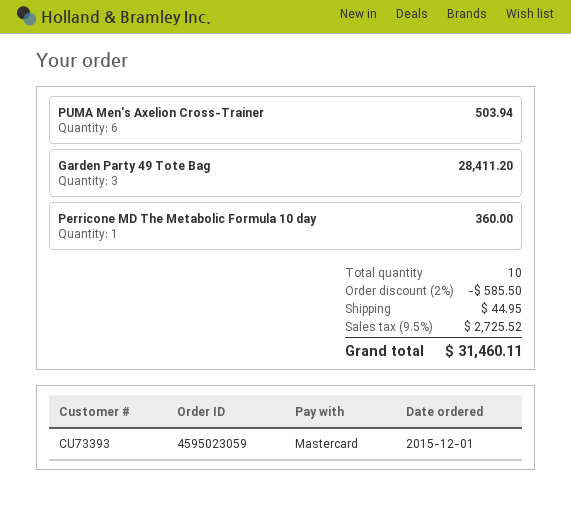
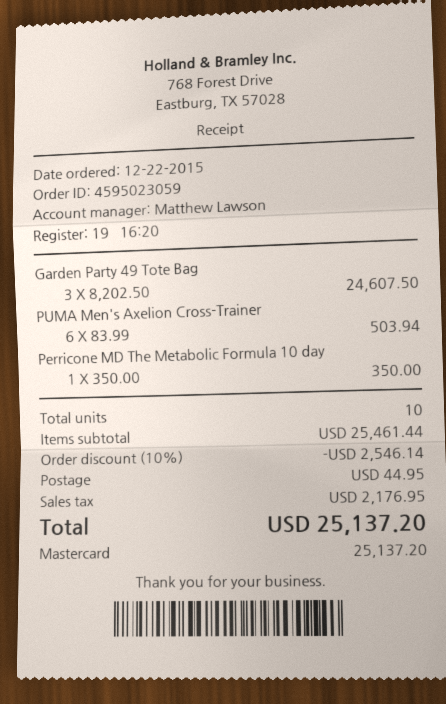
order date: 2015-12-01 -> 2015-12-22
Garden Party 49 Tote Bag: 3 for 28411.20 -> 3 for 24607.50
Perricone MD The Metabolic Formula 10 day: 1 for 360.00 -> 1 for 350.00
discount: 2% = 585.50 -> 10% = 2546.14
tax: 2725.52 -> 2176.95
total: 31460.11 -> 25137.20

